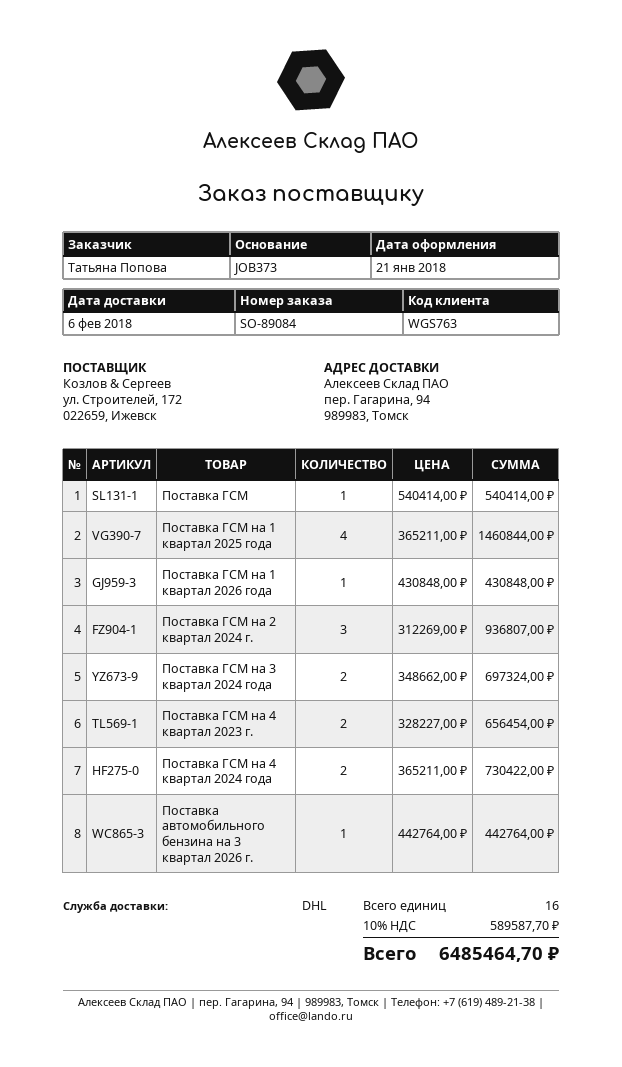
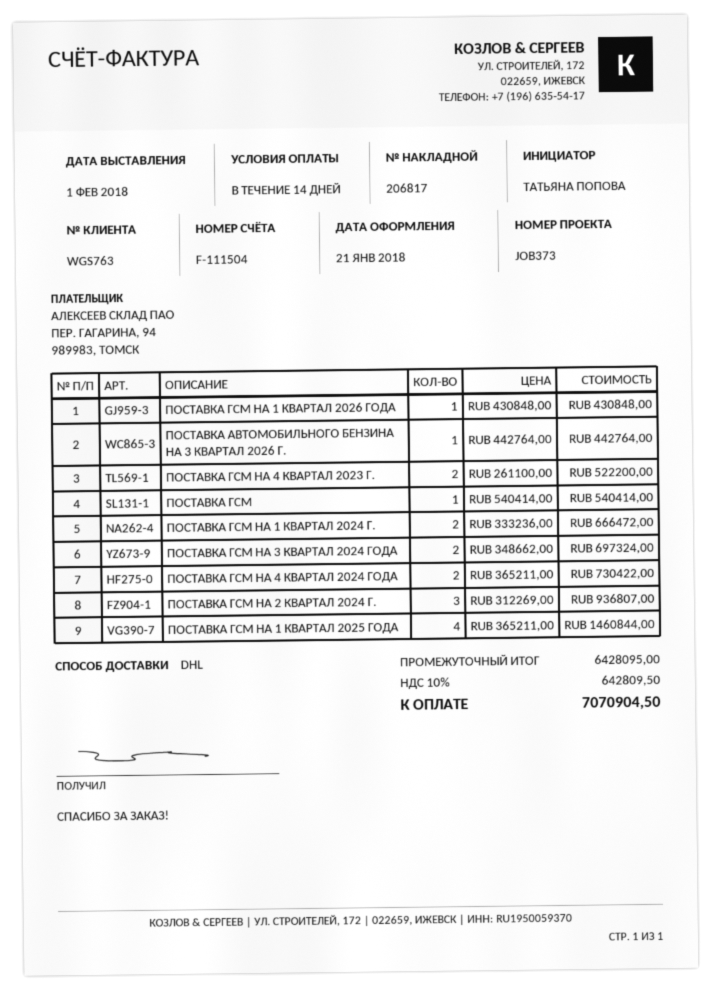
Поставка ГСМ на 4 квартал 2023 г.: 2 x 328227.00 = 656454.00 -> 2 x 261100.00 = 522200.00
ПОСТАВКА ГСМ НА 1 КВАРТАЛ 2024 Г.: none -> 2 x 333236.00 = 666472.00
tax: 10% = 589587.70 -> 10% = 642809.50
total: 6485464.70 -> 7070904.50

